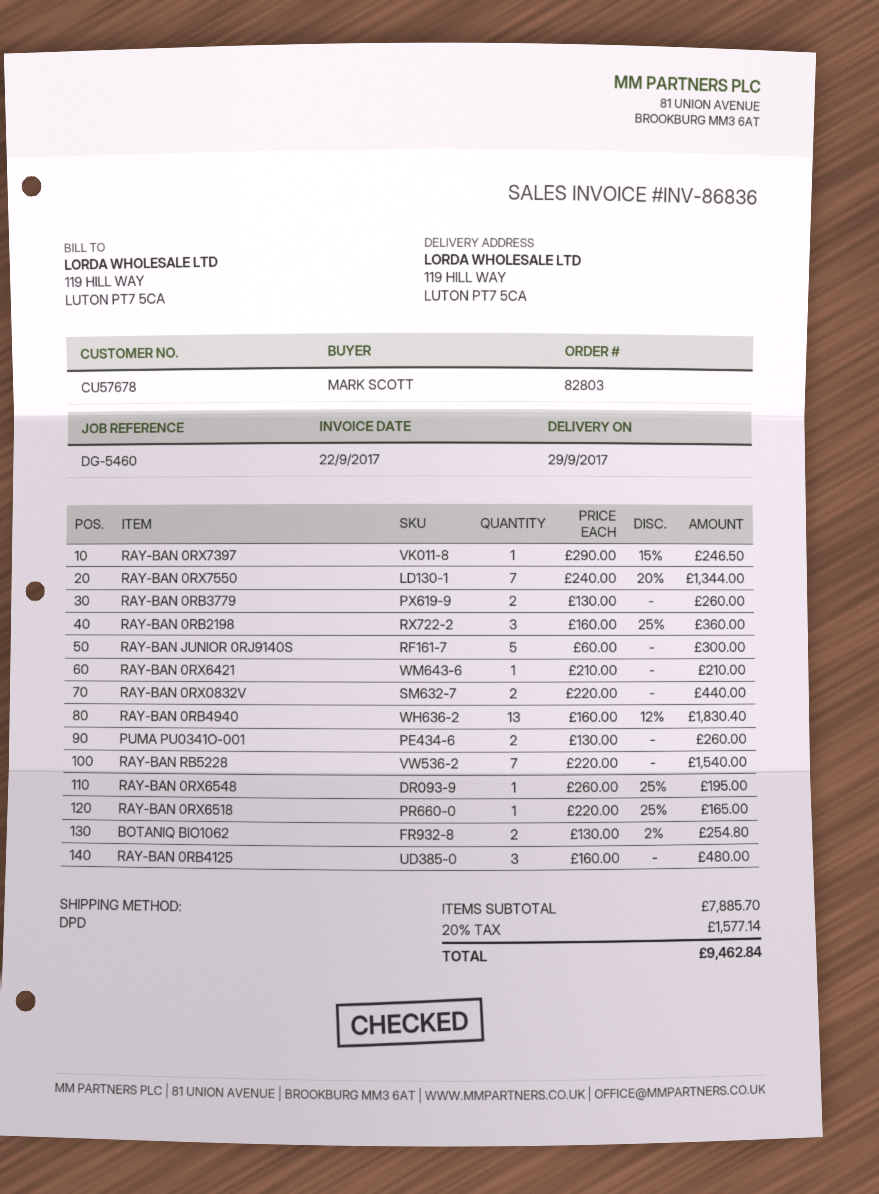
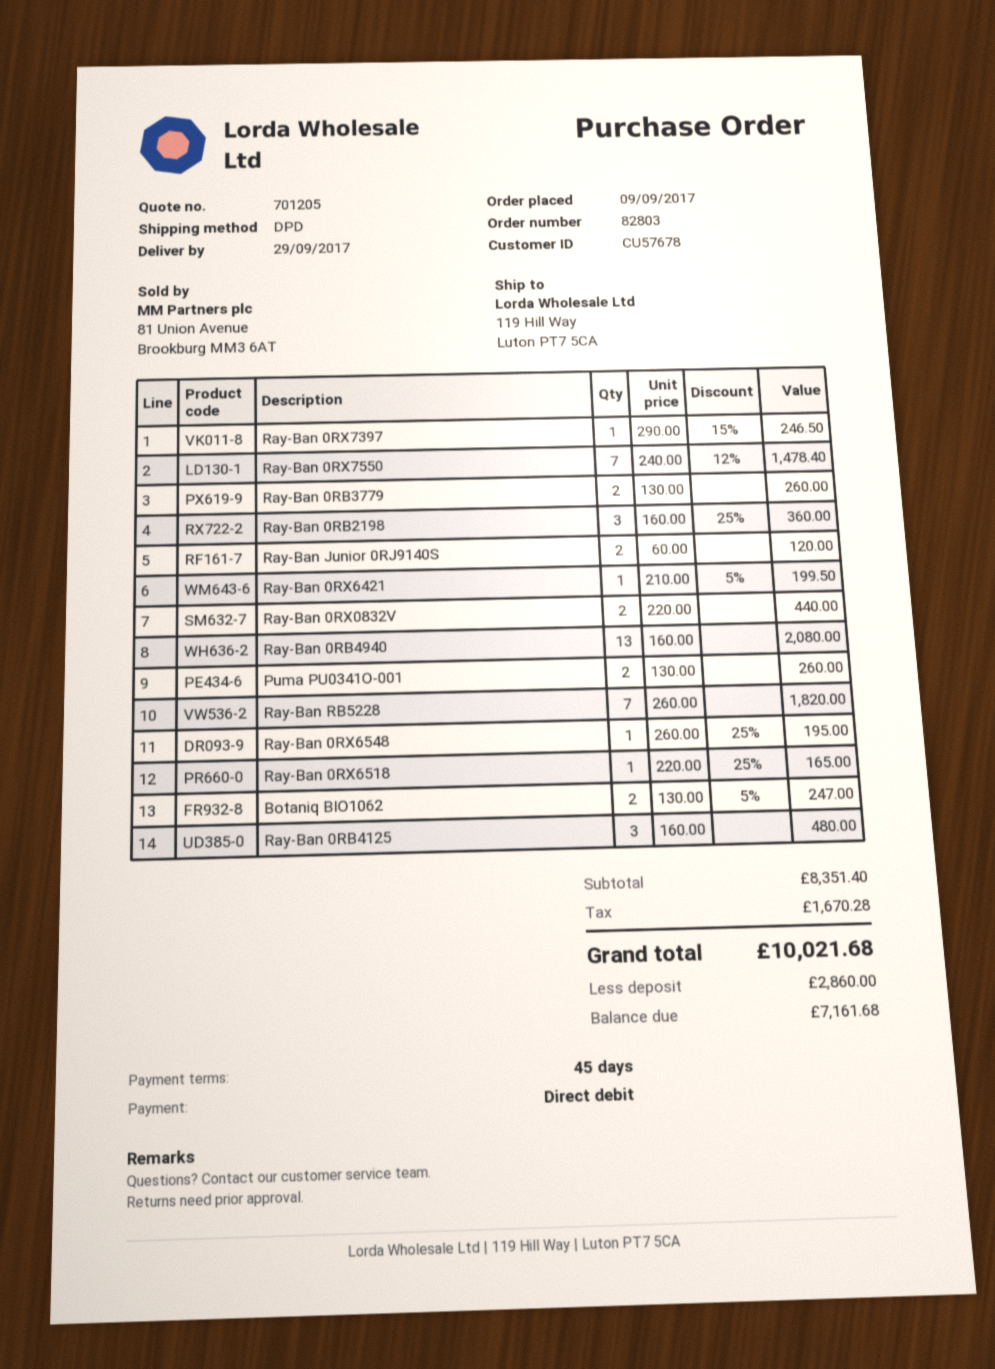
RAY-BAN 0RX7550: 7 x 240.00 - 20% = 1344.00 -> 7 x 240.00 - 12% = 1478.40
RAY-BAN JUNIOR 0RJ9140S: 5 x 60.00 = 300.00 -> 2 x 60.00 = 120.00
RAY-BAN 0RX6421: 1 x 210.00 = 210.00 -> 1 x 210.00 - 5% = 199.50
RAY-BAN 0RB4940: 13 x 160.00 - 12% = 1830.40 -> 13 x 160.00 = 2080.00
RAY-BAN RB5228: 7 x 220.00 = 1540.00 -> 7 x 260.00 = 1820.00
BOTANIQ BIO1062: 2 x 130.00 - 2% = 254.80 -> 2 x 130.00 - 5% = 247.00
subtotal: 7885.70 -> 8351.40
tax: 1577.14 -> 1670.28
total: 9462.84 -> 10021.68

